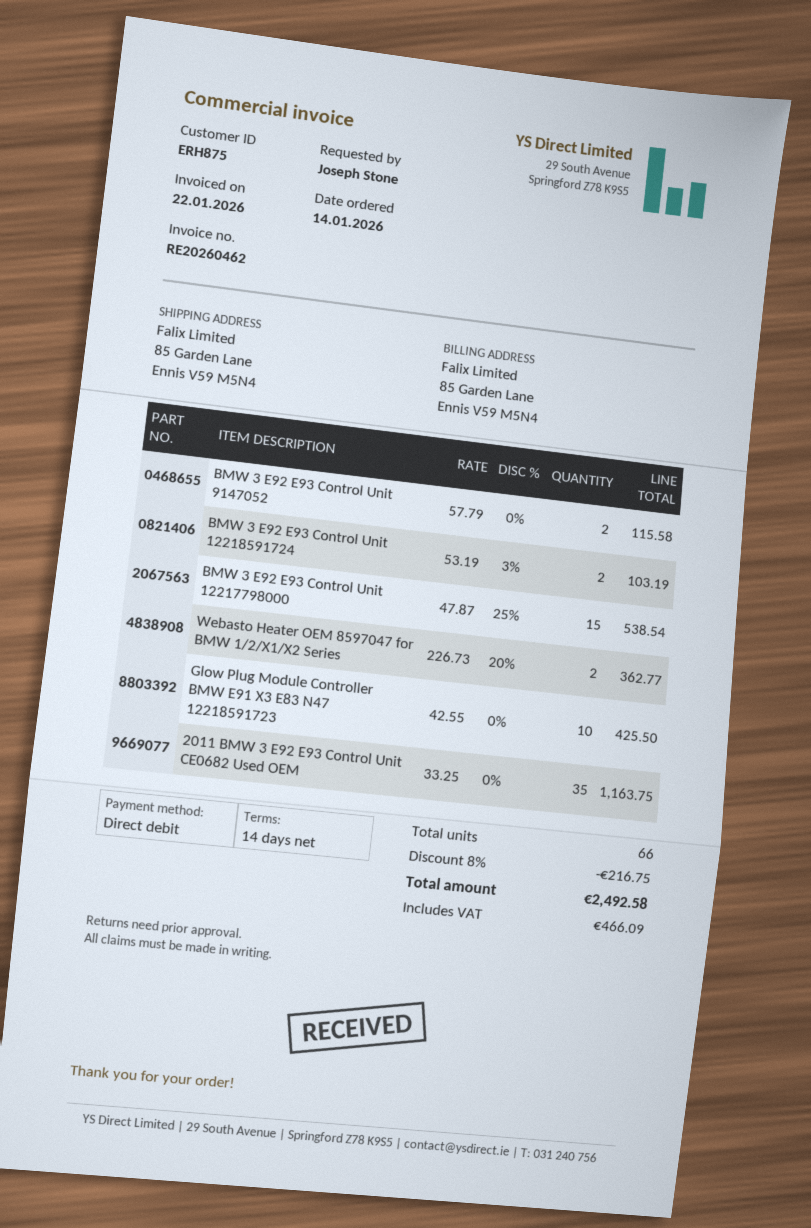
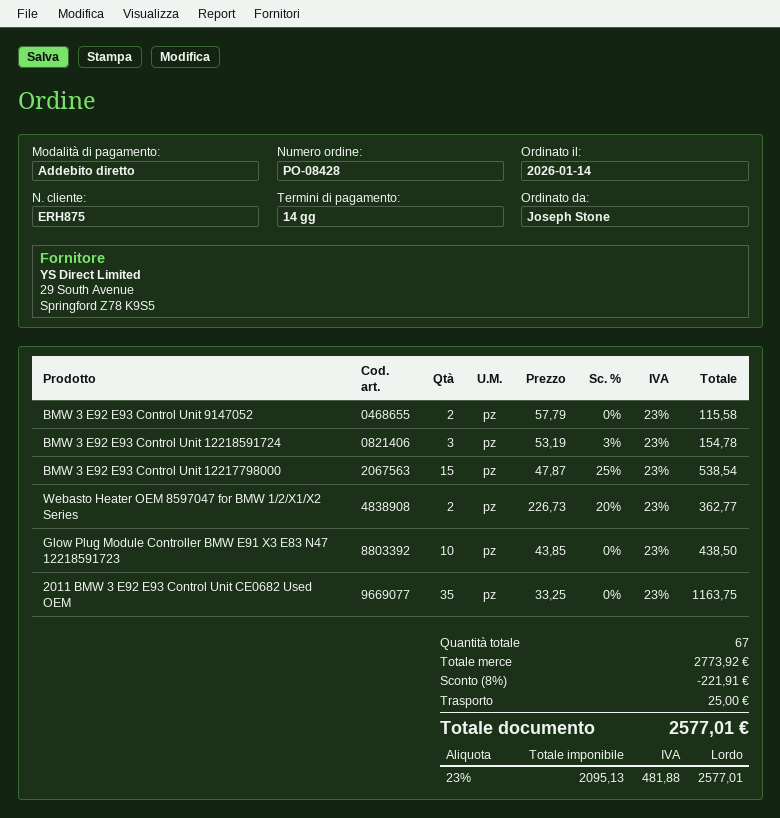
BMW 3 E92 E93 Control Unit 12218591724: 2 x 53.19 - 3% = 103.19 -> 3 x 53.19 - 3% = 154.78
Glow Plug Module Controller BMW E91 X3 E83 N47 12218591723: 10 x 42.55 = 425.50 -> 10 x 43.85 = 438.50
total quantity: 66 -> 67
discount: 8% = 216.75 -> 8% = 221.91
shipping: none -> 25.00
tax: 466.09 -> 481.88
total: 2492.58 -> 2577.01

